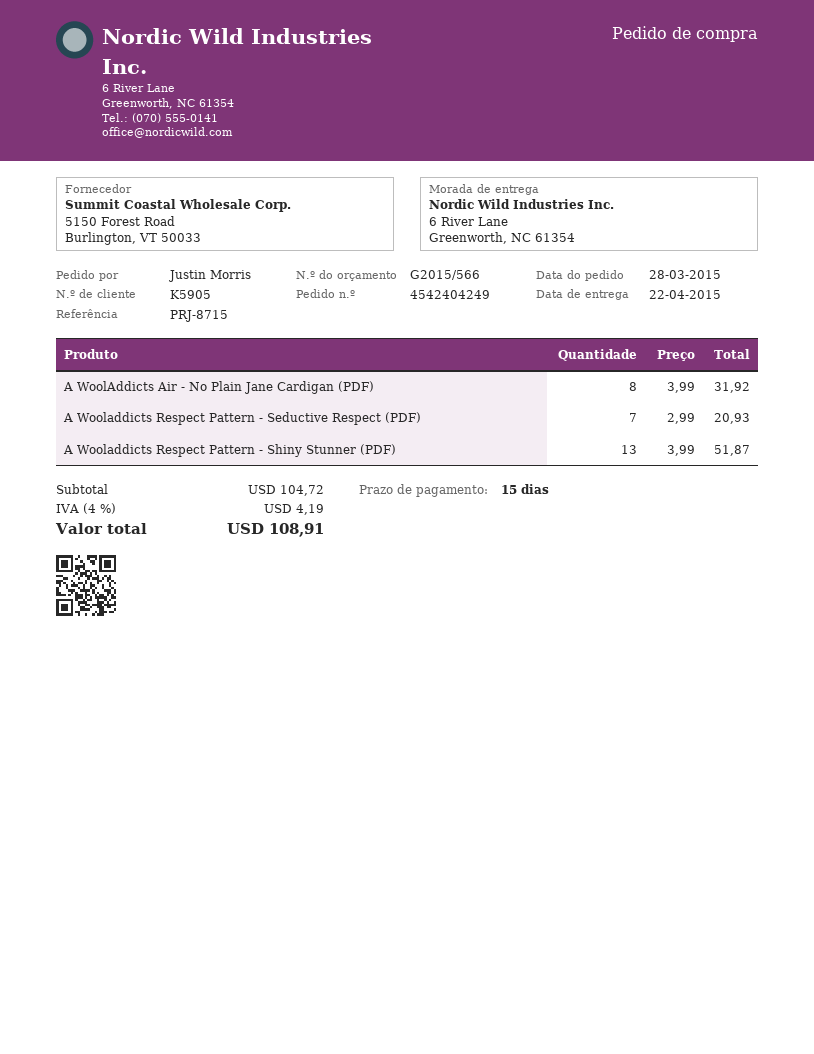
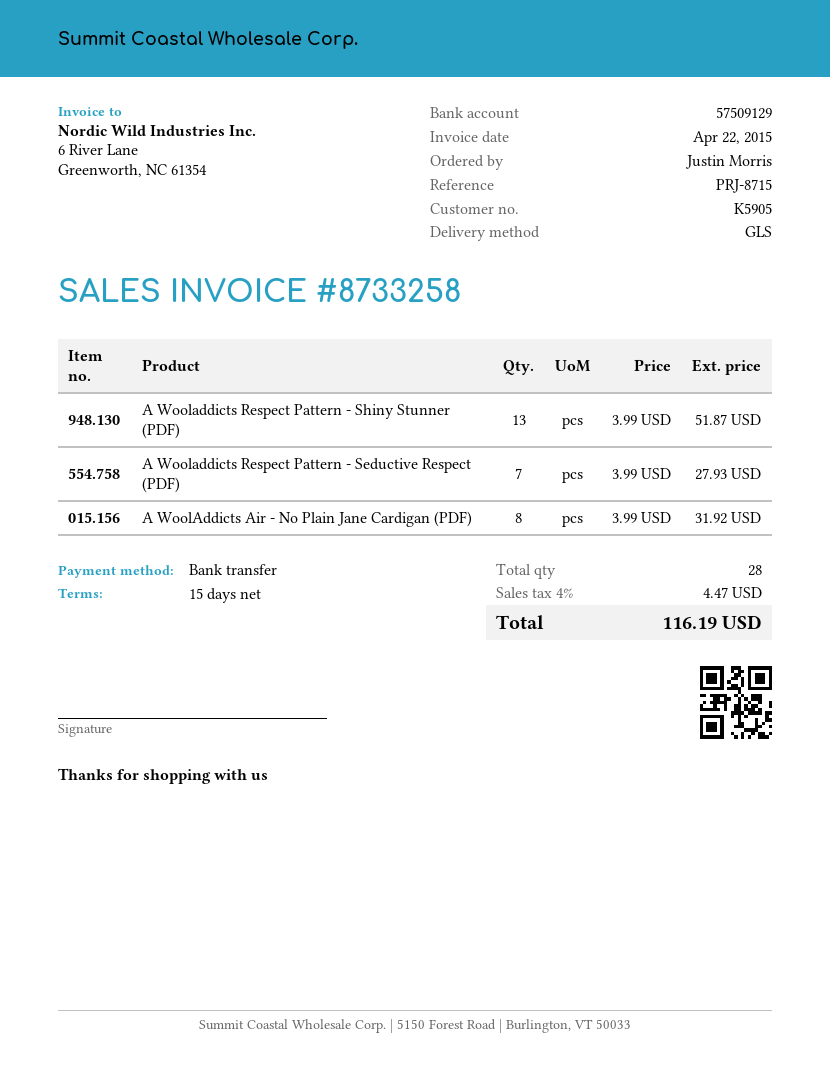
A Wooladdicts Respect Pattern - Seductive Respect (PDF): 7 x 2.99 = 20.93 -> 7 x 3.99 = 27.93
tax: 4% = 4.19 -> 4% = 4.47
total: 108.91 -> 116.19

